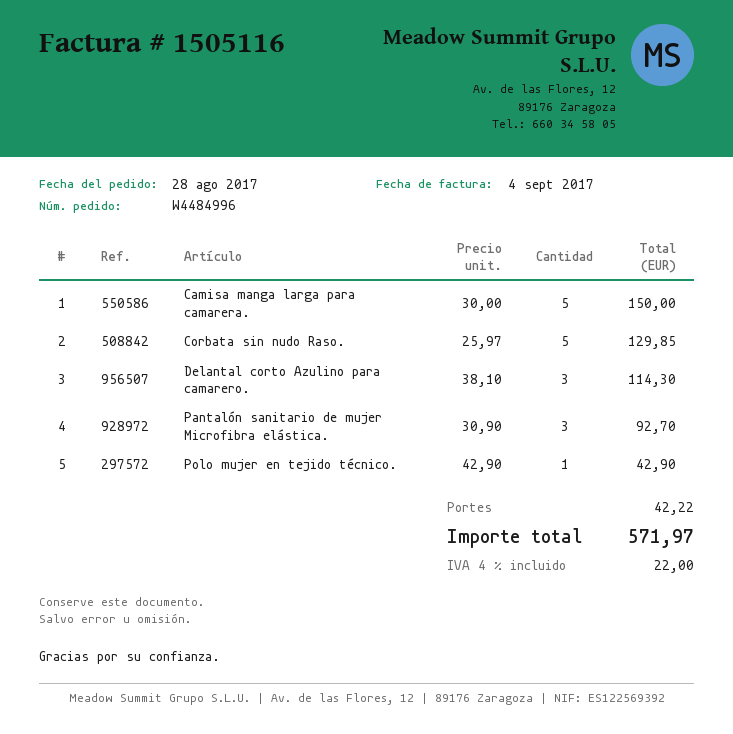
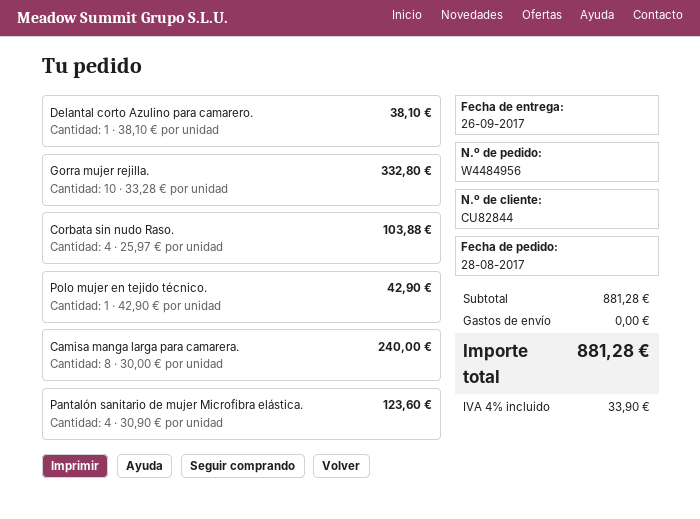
order number: W4484996 -> W4484956
Camisa manga larga para camarera.: 5 x 30.00 = 150.00 -> 8 x 30.00 = 240.00
Corbata sin nudo Raso.: 5 x 25.97 = 129.85 -> 4 x 25.97 = 103.88
Delantal corto Azulino para camarero.: 3 x 38.10 = 114.30 -> 1 x 38.10 = 38.10
Pantalón sanitario de mujer Microfibra elástica.: 3 x 30.90 = 92.70 -> 4 x 30.90 = 123.60
Gorra mujer rejilla.: none -> 10 x 33.28 = 332.80
shipping: 42.22 -> 0.00
tax: 4% = 22.00 -> 4% = 33.90
total: 571.97 -> 881.28

